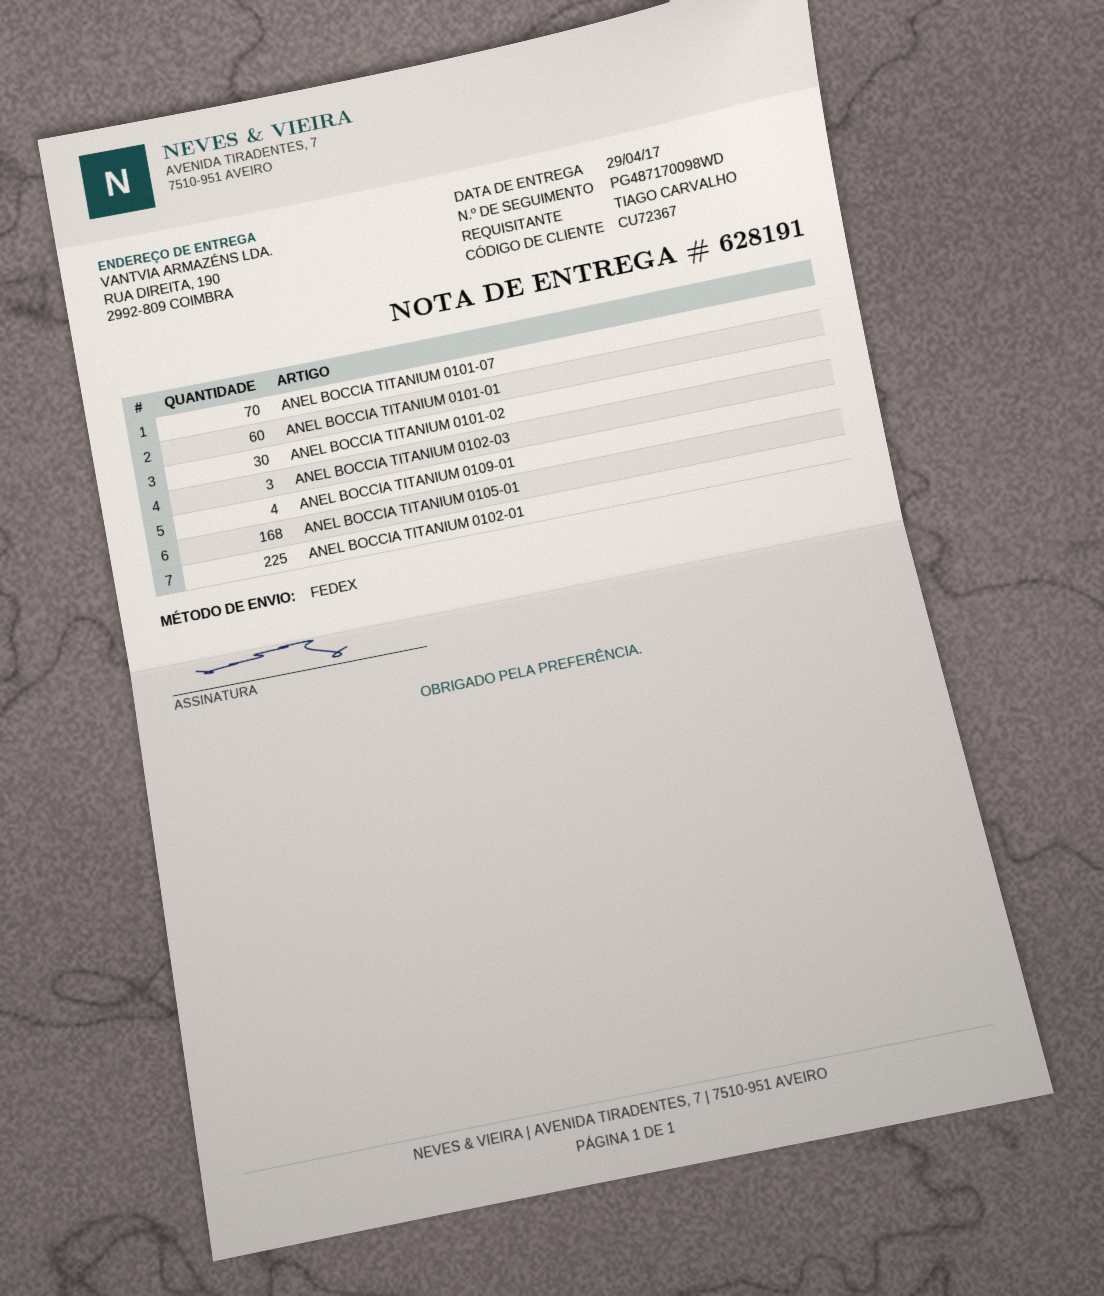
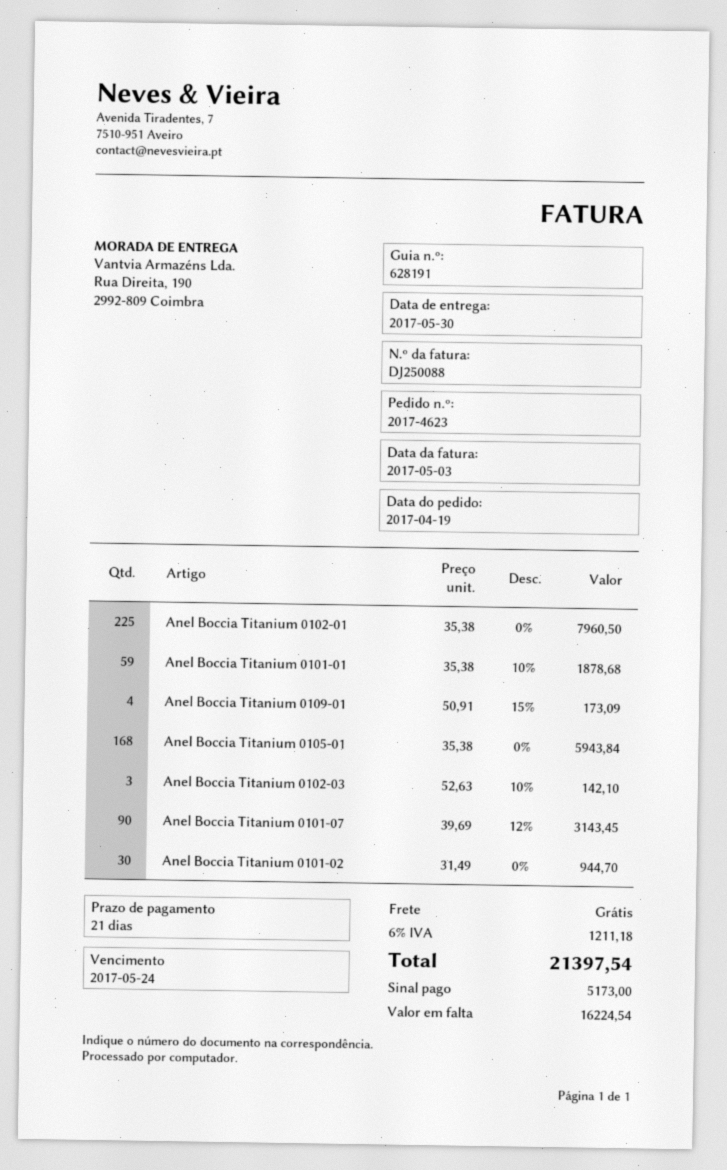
delivery date: 2017-04-29 -> 2017-05-30
ANEL BOCCIA TITANIUM 0101-07: 70 -> 90
ANEL BOCCIA TITANIUM 0101-01: 60 -> 59

